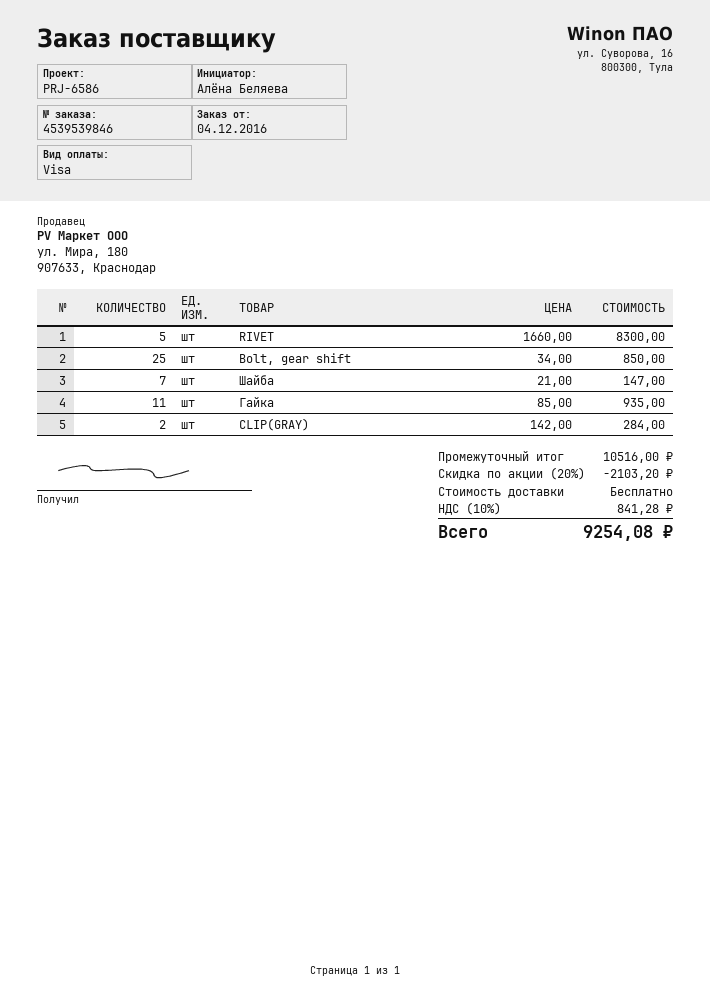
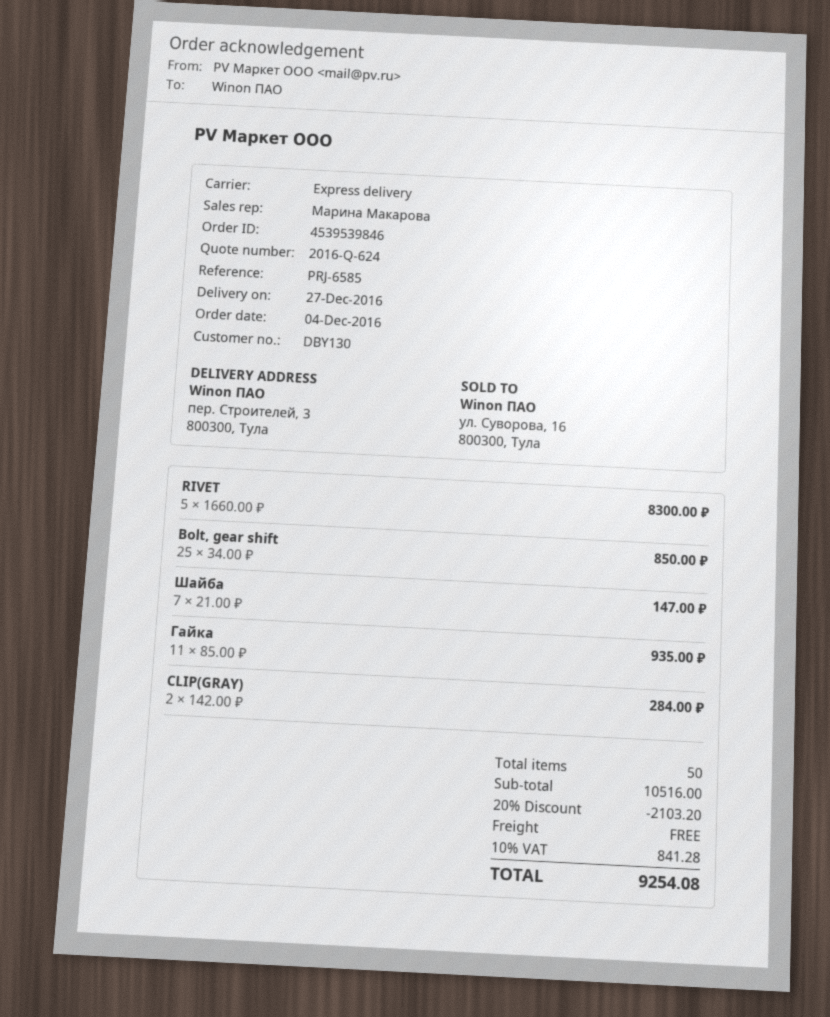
reference: PRJ-6586 -> PRJ-6585

